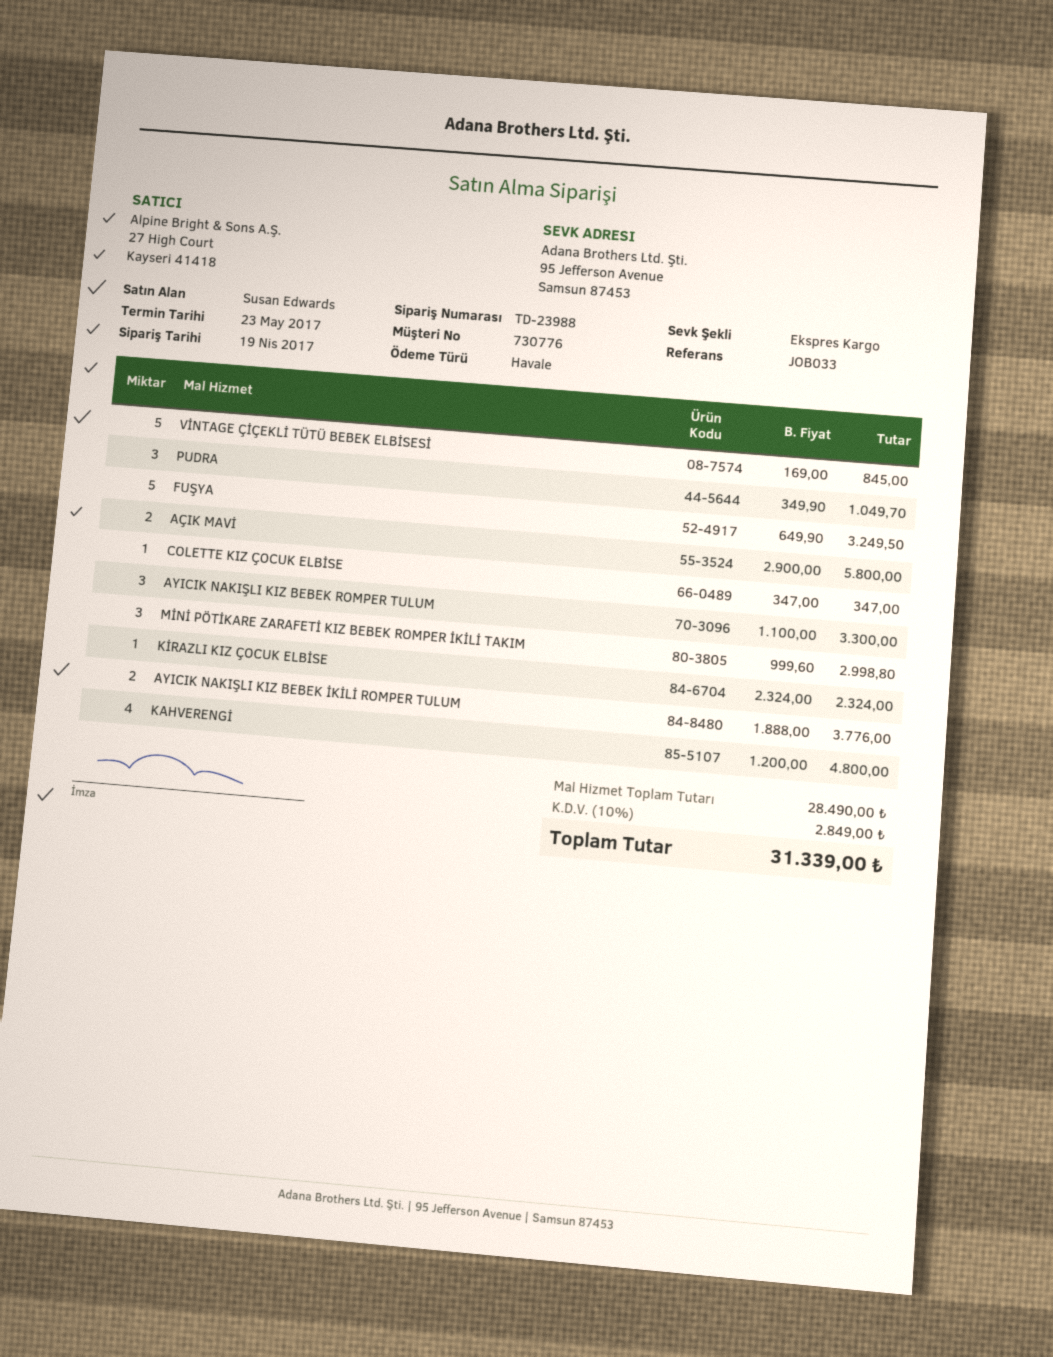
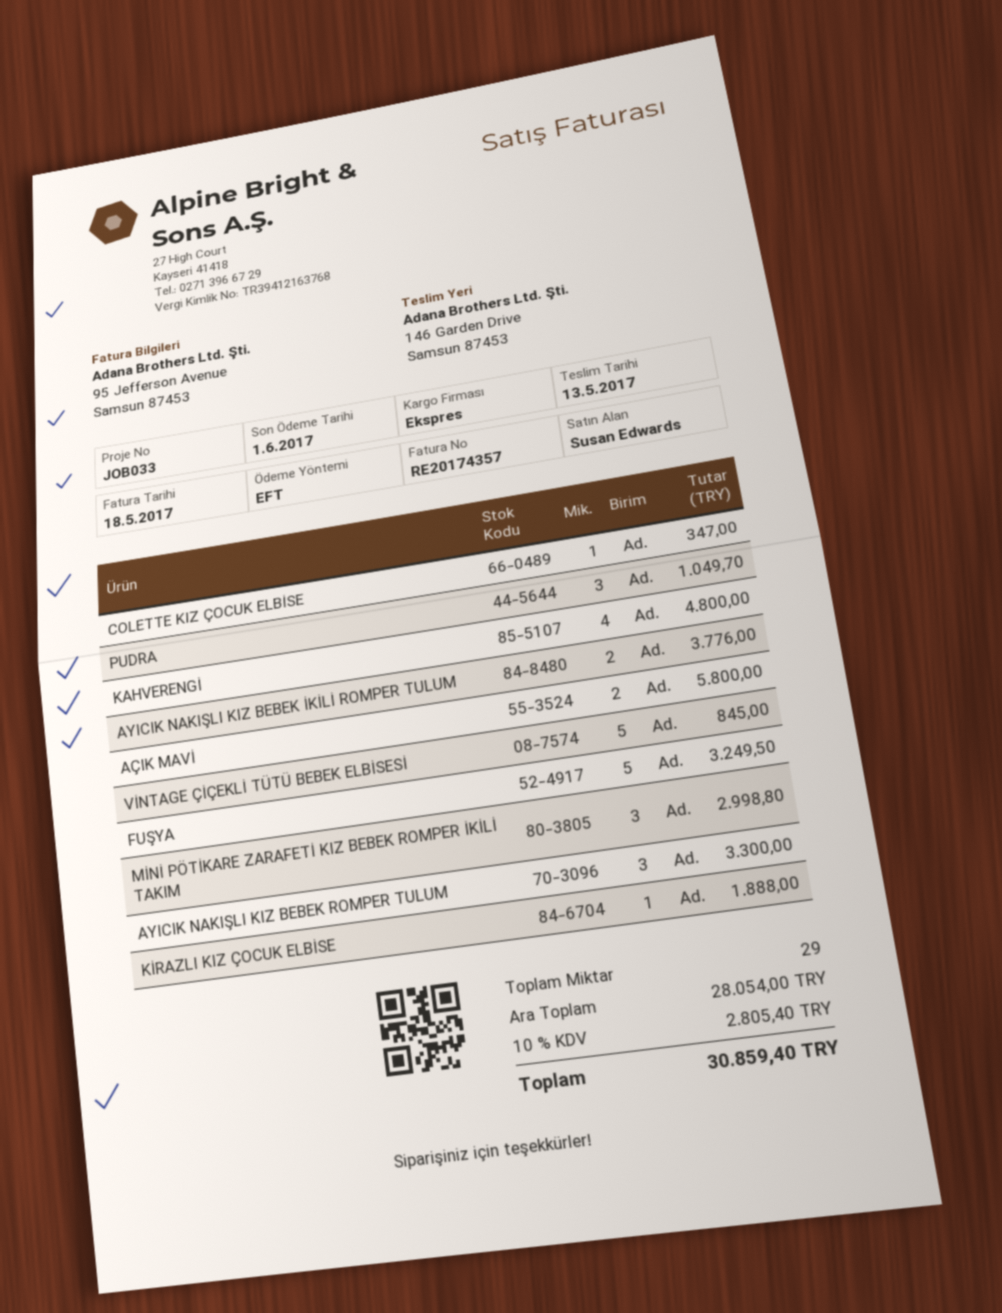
delivery date: 2017-05-23 -> 2017-05-13
ship to: 95 Jefferson Avenue, Samsun 87453 -> 146 Garden Drive, Samsun 87453
KİRAZLI KIZ ÇOCUK ELBİSE: 1 for 2324.00 -> 1 for 1888.00
subtotal: 28490.00 -> 28054.00
tax: 10% = 2849.00 -> 10% = 2805.40
total: 31339.00 -> 30859.40

